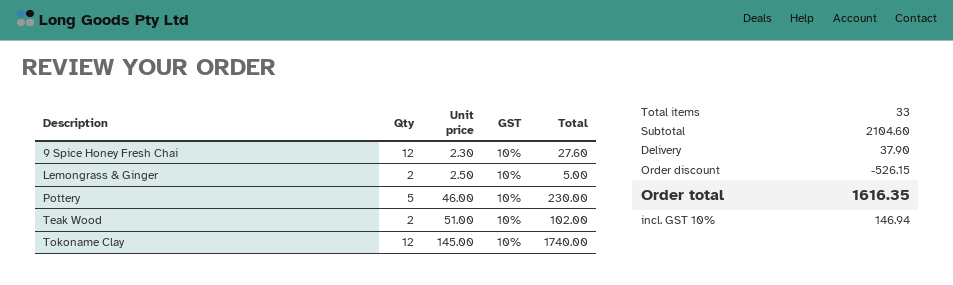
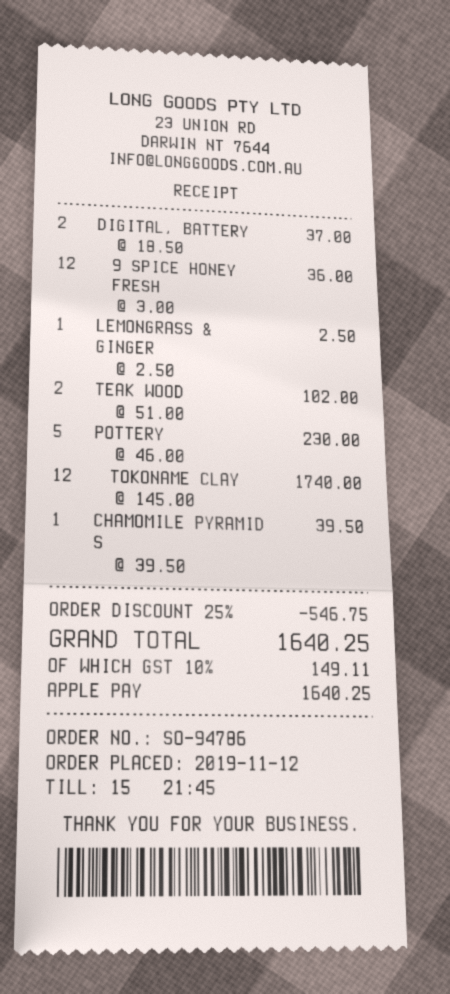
9 Spice Honey Fresh Chai: 12 x 2.30 = 27.60 -> 12 x 3.00 = 36.00
Lemongrass & Ginger: 2 x 2.50 = 5.00 -> 1 x 2.50 = 2.50
DIGITAL, BATTERY: none -> 2 x 18.50 = 37.00
CHAMOMILE PYRAMID S: none -> 1 x 39.50 = 39.50
discount: 526.15 -> 546.75
shipping: 37.90 -> none
tax: 10% = 146.94 -> 10% = 149.11
total: 1616.35 -> 1640.25

